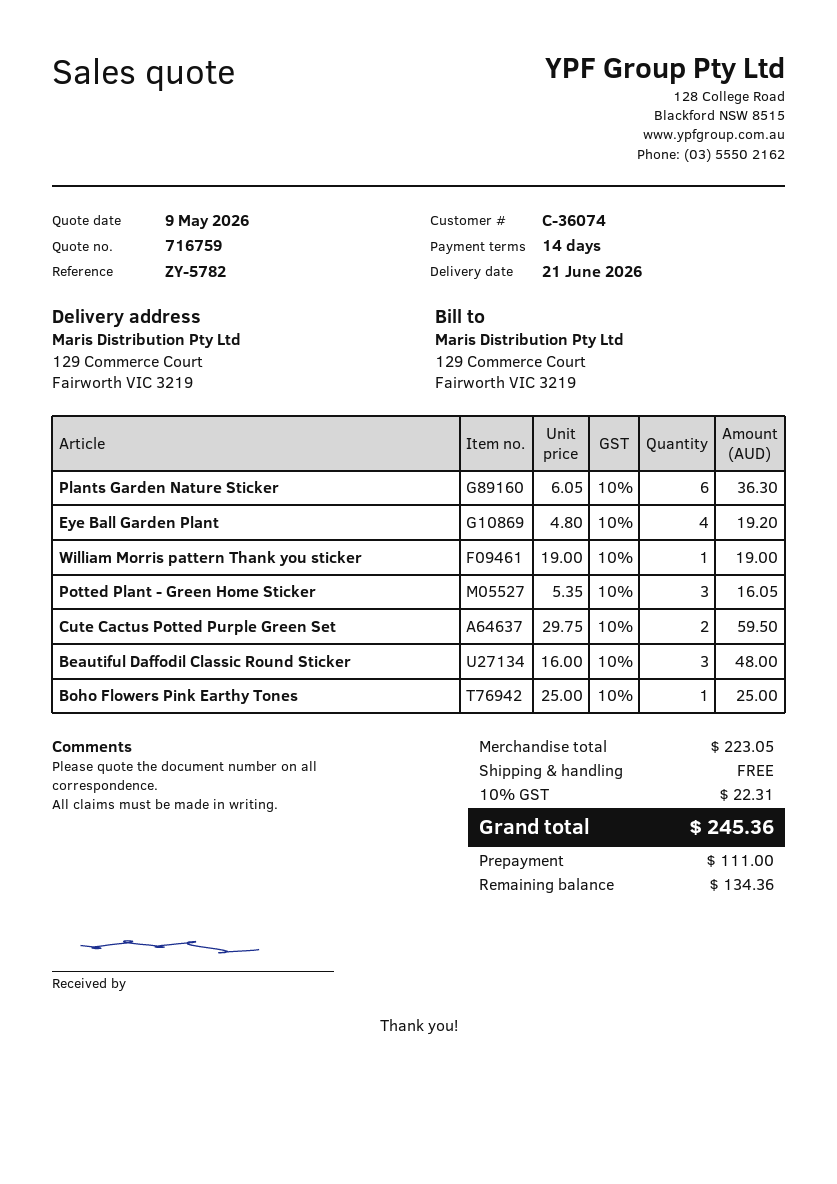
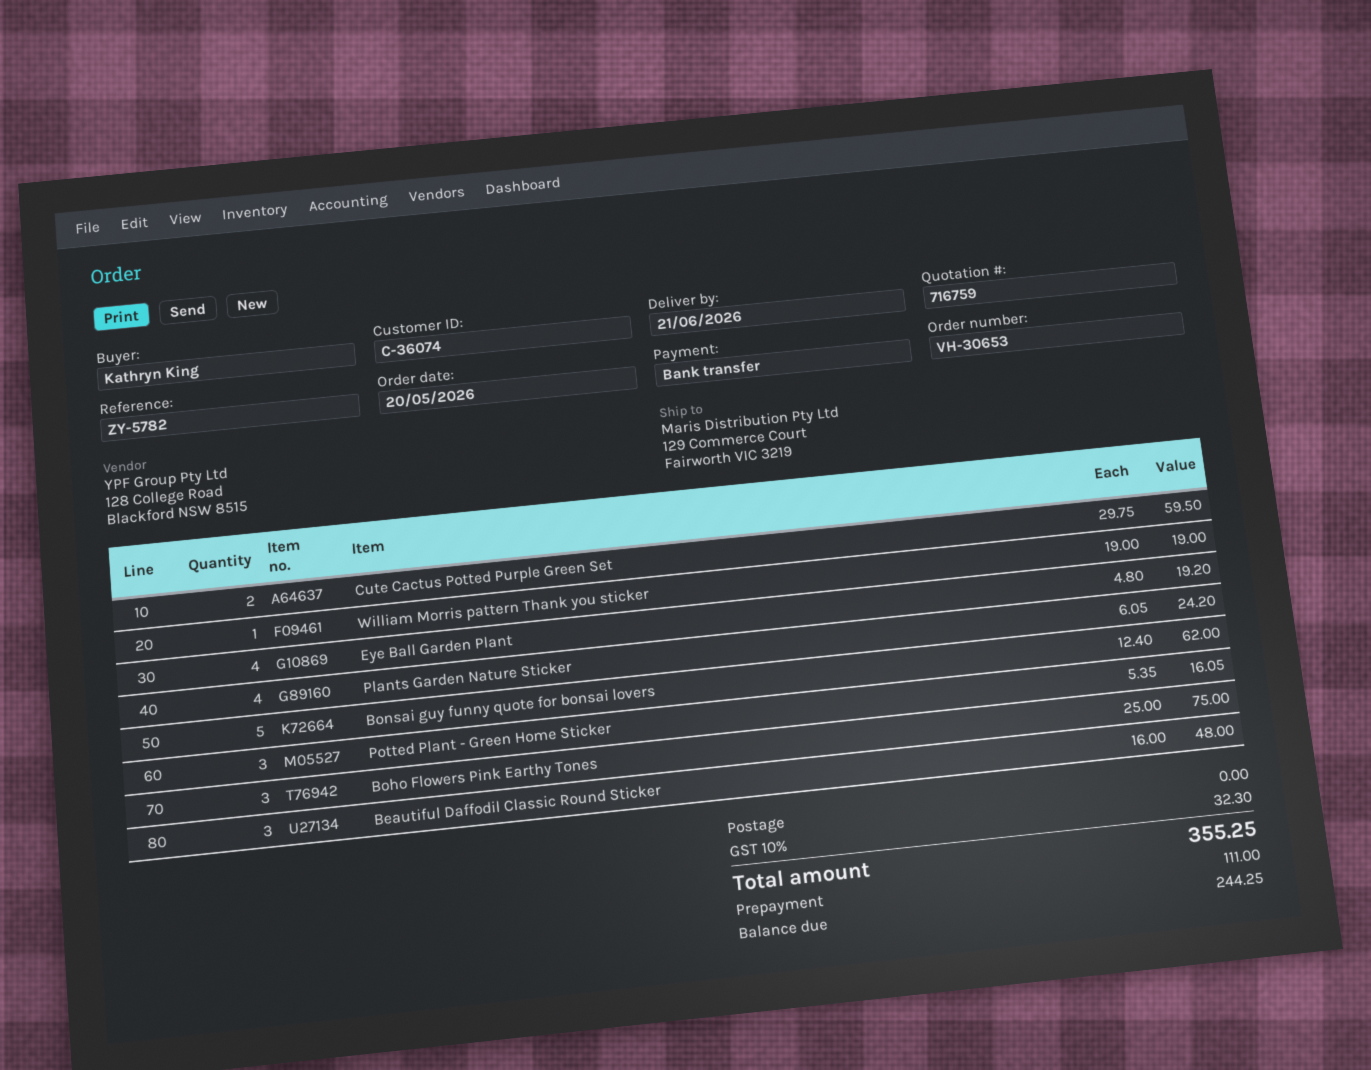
Plants Garden Nature Sticker: 6 x 6.05 = 36.30 -> 4 x 6.05 = 24.20
Boho Flowers Pink Earthy Tones: 1 x 25.00 = 25.00 -> 3 x 25.00 = 75.00
Bonsai guy funny quote for bonsai lovers: none -> 5 x 12.40 = 62.00
tax: 10% = 22.31 -> 10% = 32.30
total: 245.36 -> 355.25
balance: 134.36 -> 244.25

